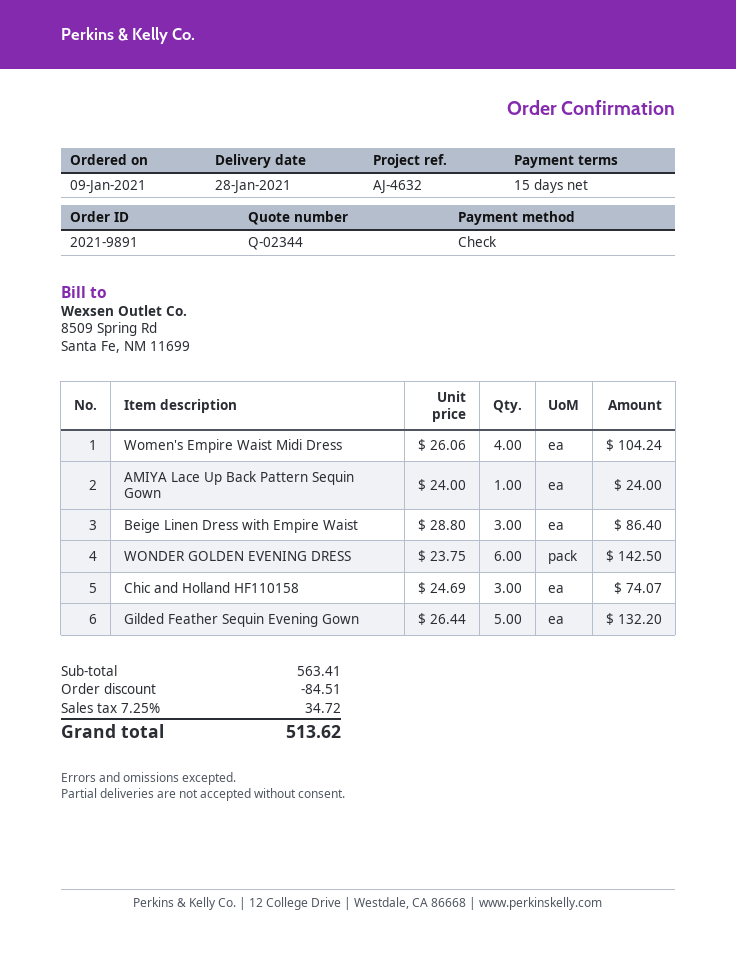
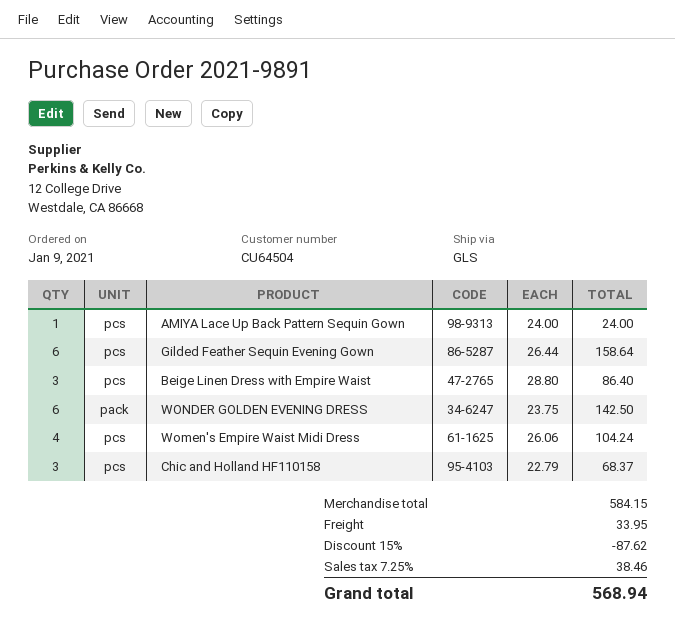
Chic and Holland HF110158: 3 x 24.69 = 74.07 -> 3 x 22.79 = 68.37
Gilded Feather Sequin Evening Gown: 5 x 26.44 = 132.20 -> 6 x 26.44 = 158.64
subtotal: 563.41 -> 584.15
discount: 84.51 -> 87.62
shipping: none -> 33.95
tax: 7.25% = 34.72 -> 7.25% = 38.46
total: 513.62 -> 568.94

